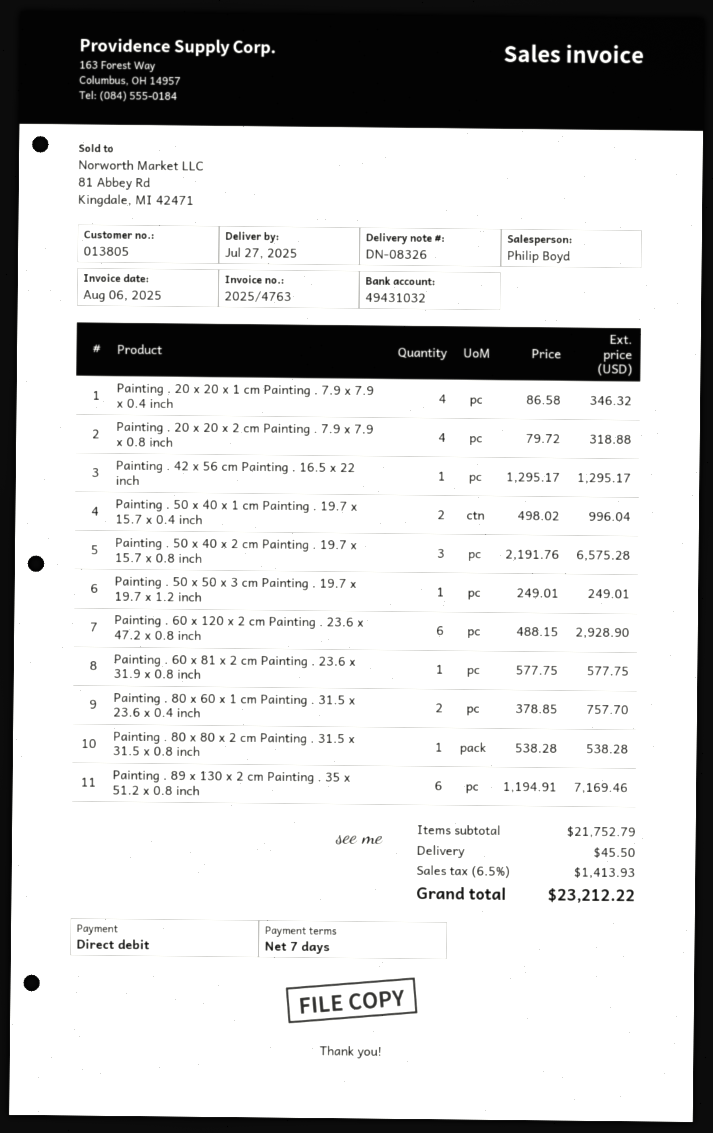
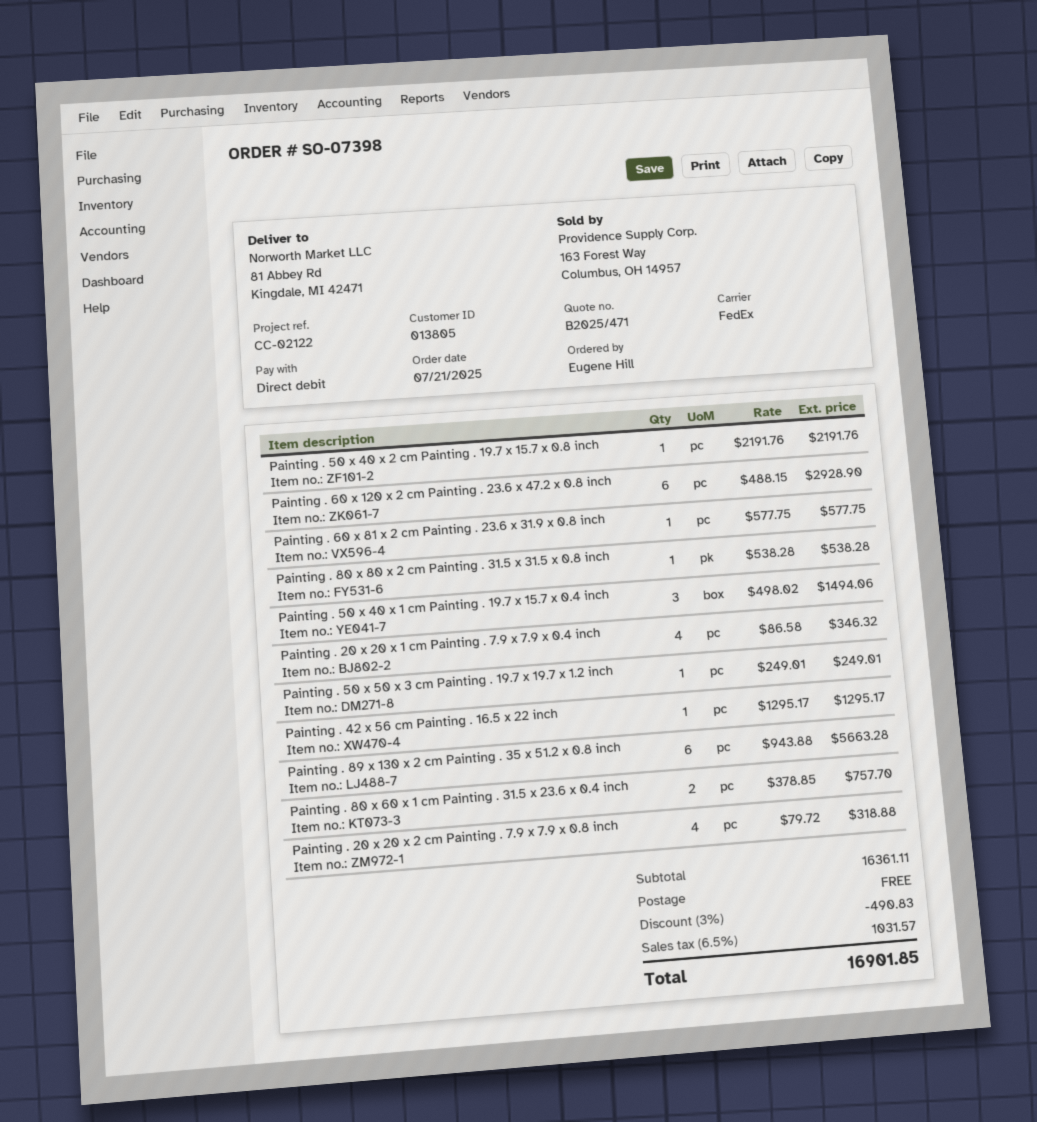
Painting . 50 x 40 x 1 cm Painting . 19.7 x 15.7 x 0.4 inch: 2 x 498.02 = 996.04 -> 3 x 498.02 = 1494.06
Painting . 50 x 40 x 2 cm Painting . 19.7 x 15.7 x 0.8 inch: 3 x 2191.76 = 6575.28 -> 1 x 2191.76 = 2191.76
Painting . 89 x 130 x 2 cm Painting . 35 x 51.2 x 0.8 inch: 6 x 1194.91 = 7169.46 -> 6 x 943.88 = 5663.28
subtotal: 21752.79 -> 16361.11
discount: none -> 3% = 490.83
shipping: 45.50 -> 0.00
tax: 6.5% = 1413.93 -> 6.5% = 1031.57
total: 23212.22 -> 16901.85

